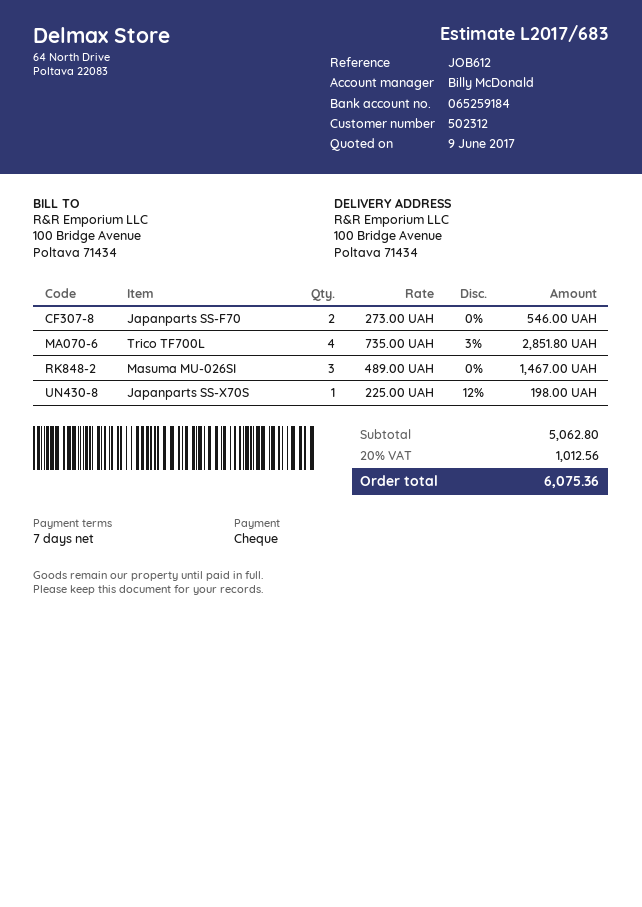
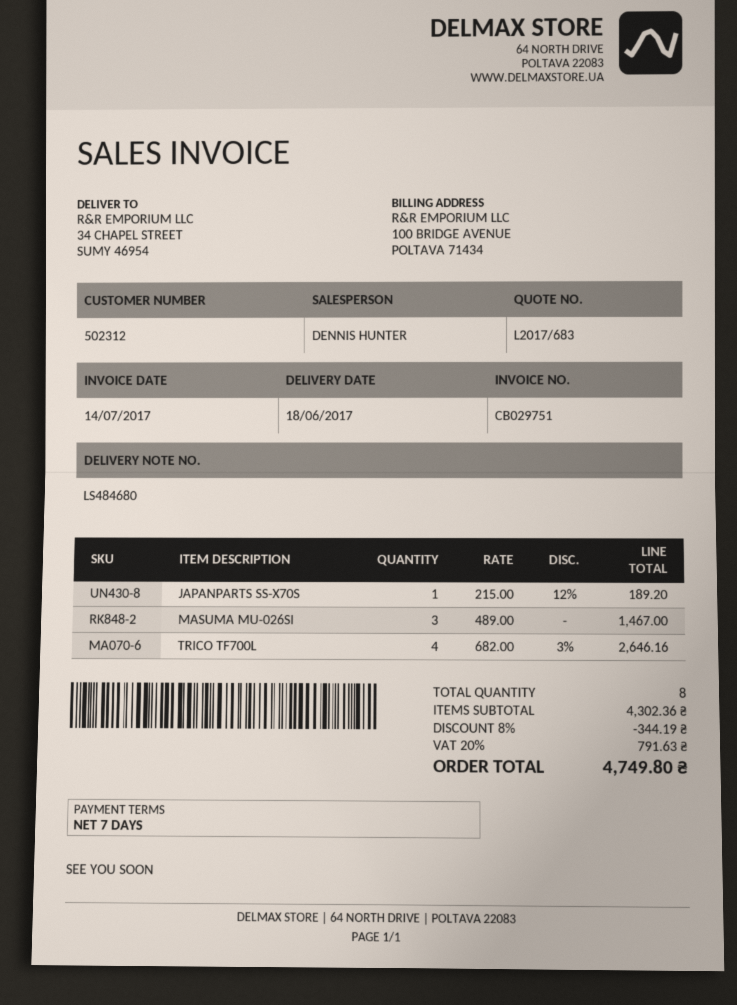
sales rep: Billy McDonald -> DENNIS HUNTER
ship to: 100 Bridge Avenue, Poltava 71434 -> 34 CHAPEL STREET, SUMY 46954
Japanparts SS-F70: 2 x 273.00 = 546.00 -> none
Trico TF700L: 4 x 735.00 - 3% = 2851.80 -> 4 x 682.00 - 3% = 2646.16
Japanparts SS-X70S: 1 x 225.00 - 12% = 198.00 -> 1 x 215.00 - 12% = 189.20
subtotal: 5062.80 -> 4302.36
discount: none -> 8% = 344.19
tax: 20% = 1012.56 -> 20% = 791.63
total: 6075.36 -> 4749.80

